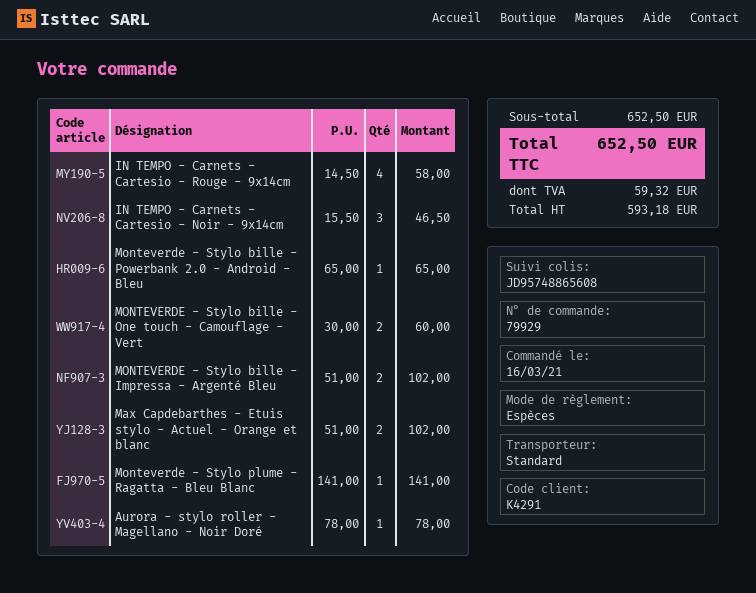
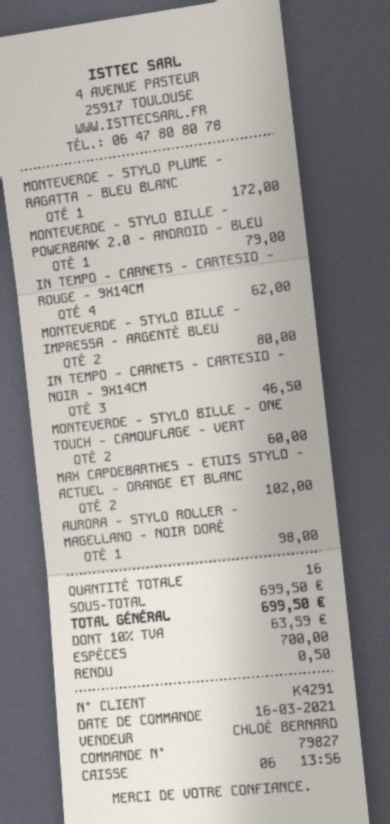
order number: 79929 -> 79827
IN TEMPO - Carnets - Cartesio - Rouge - 9x14cm: 4 for 58.00 -> 4 for 62.00
Monteverde - Stylo bille - Powerbank 2.0 - Android - Bleu: 1 for 65.00 -> 1 for 79.00
MONTEVERDE - Stylo bille - Impressa - Argenté Bleu: 2 for 102.00 -> 2 for 80.00
Monteverde - Stylo plume - Ragatta - Bleu Blanc: 1 for 141.00 -> 1 for 172.00
Aurora - stylo roller - Magellano - Noir Doré: 1 for 78.00 -> 1 for 98.00
subtotal: 652.50 -> 699.50
tax: 59.32 -> 63.59
total: 652.50 -> 699.50

